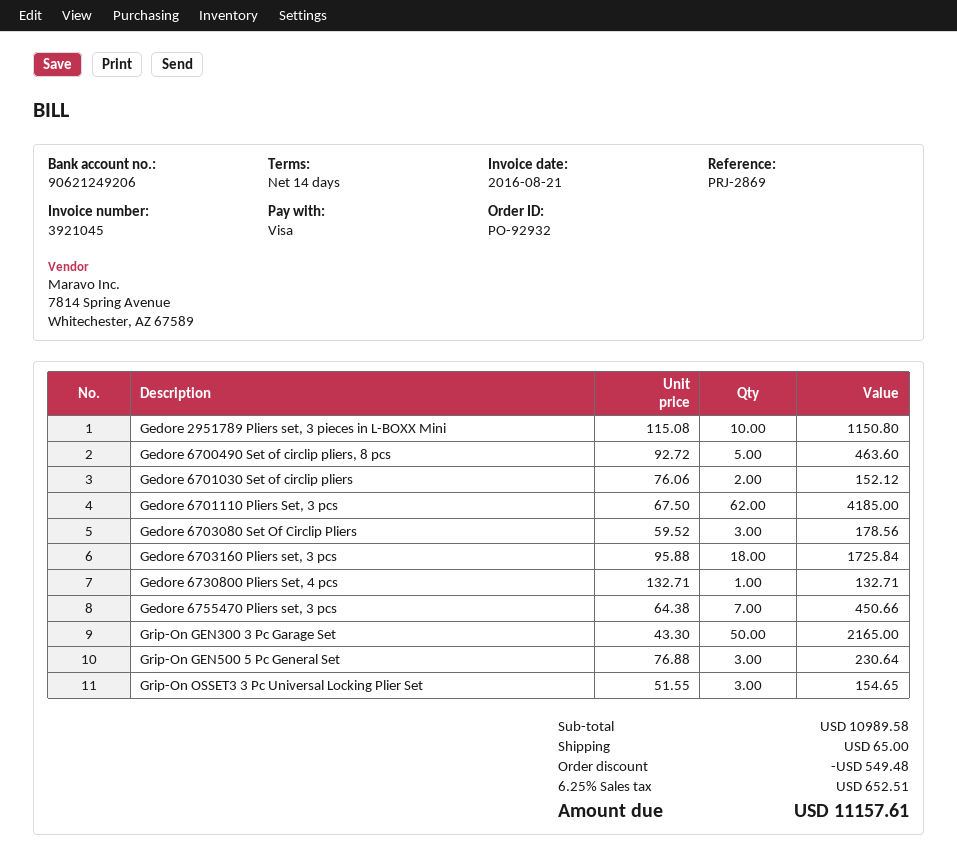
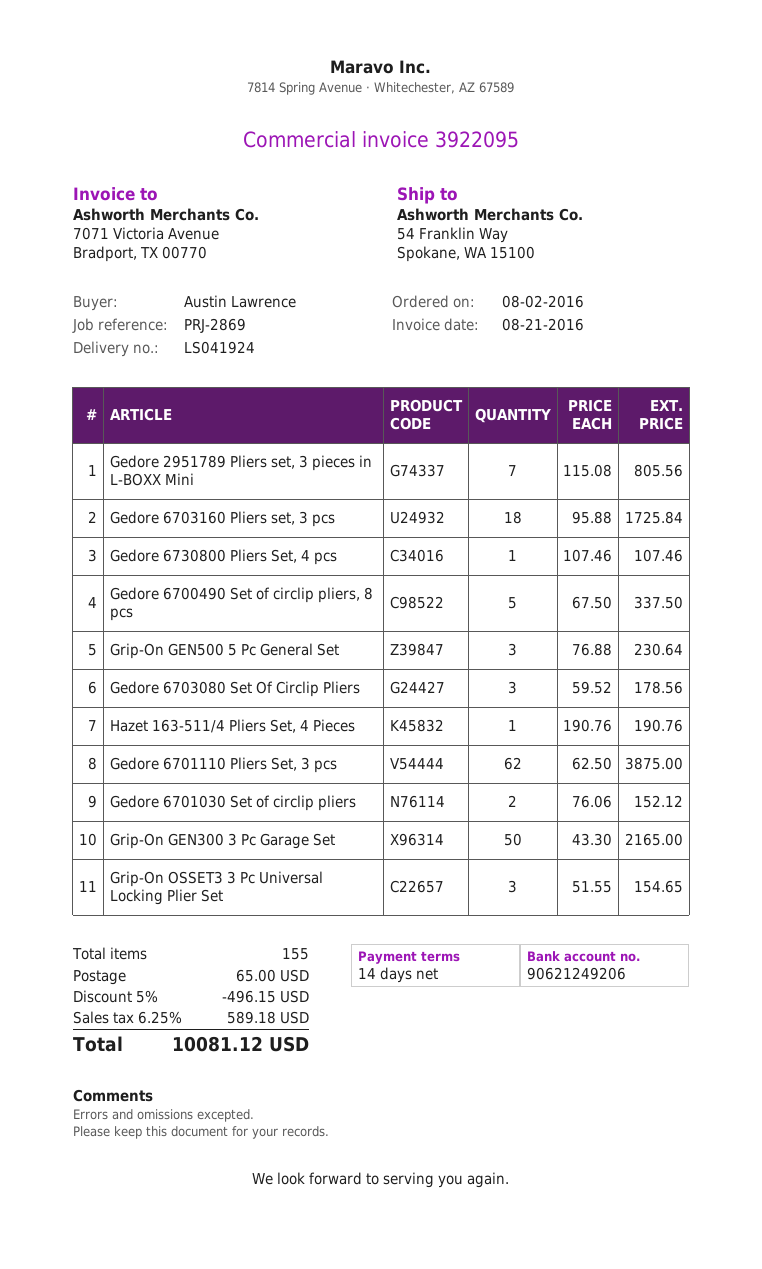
invoice number: 3921045 -> 3922095
Gedore 2951789 Pliers set, 3 pieces in L-BOXX Mini: 10 x 115.08 = 1150.80 -> 7 x 115.08 = 805.56
Gedore 6700490 Set of circlip pliers, 8 pcs: 5 x 92.72 = 463.60 -> 5 x 67.50 = 337.50
Gedore 6701110 Pliers Set, 3 pcs: 62 x 67.50 = 4185.00 -> 62 x 62.50 = 3875.00
Gedore 6730800 Pliers Set, 4 pcs: 1 x 132.71 = 132.71 -> 1 x 107.46 = 107.46
Gedore 6755470 Pliers set, 3 pcs: 7 x 64.38 = 450.66 -> none
Hazet 163-511/4 Pliers Set, 4 Pieces: none -> 1 x 190.76 = 190.76
discount: 549.48 -> 496.15
tax: 6.25% = 652.51 -> 6.25% = 589.18
total: 11157.61 -> 10081.12

